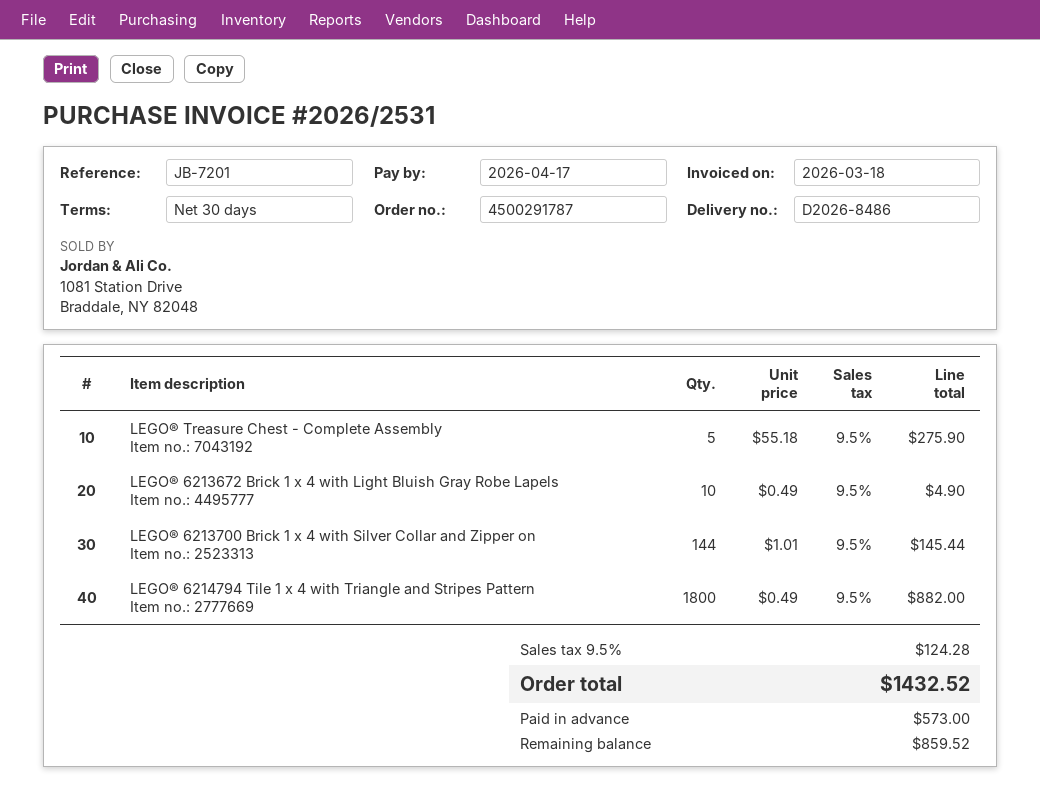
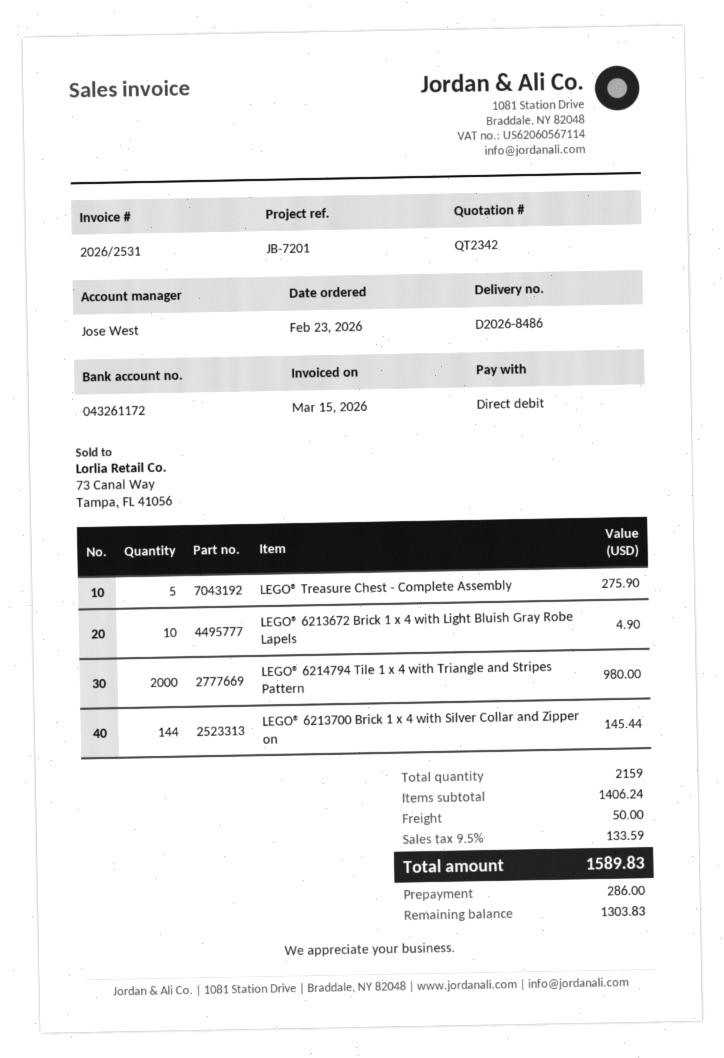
invoice date: 2026-03-18 -> 2026-03-15
LEGO® 6214794 Tile 1 x 4 with Triangle and Stripes Pattern: 1800 for 882.00 -> 2000 for 980.00
shipping: none -> 50.00
tax: 9.5% = 124.28 -> 9.5% = 133.59
total: 1432.52 -> 1589.83
deposit: 573.00 -> 286.00
balance: 859.52 -> 1303.83

